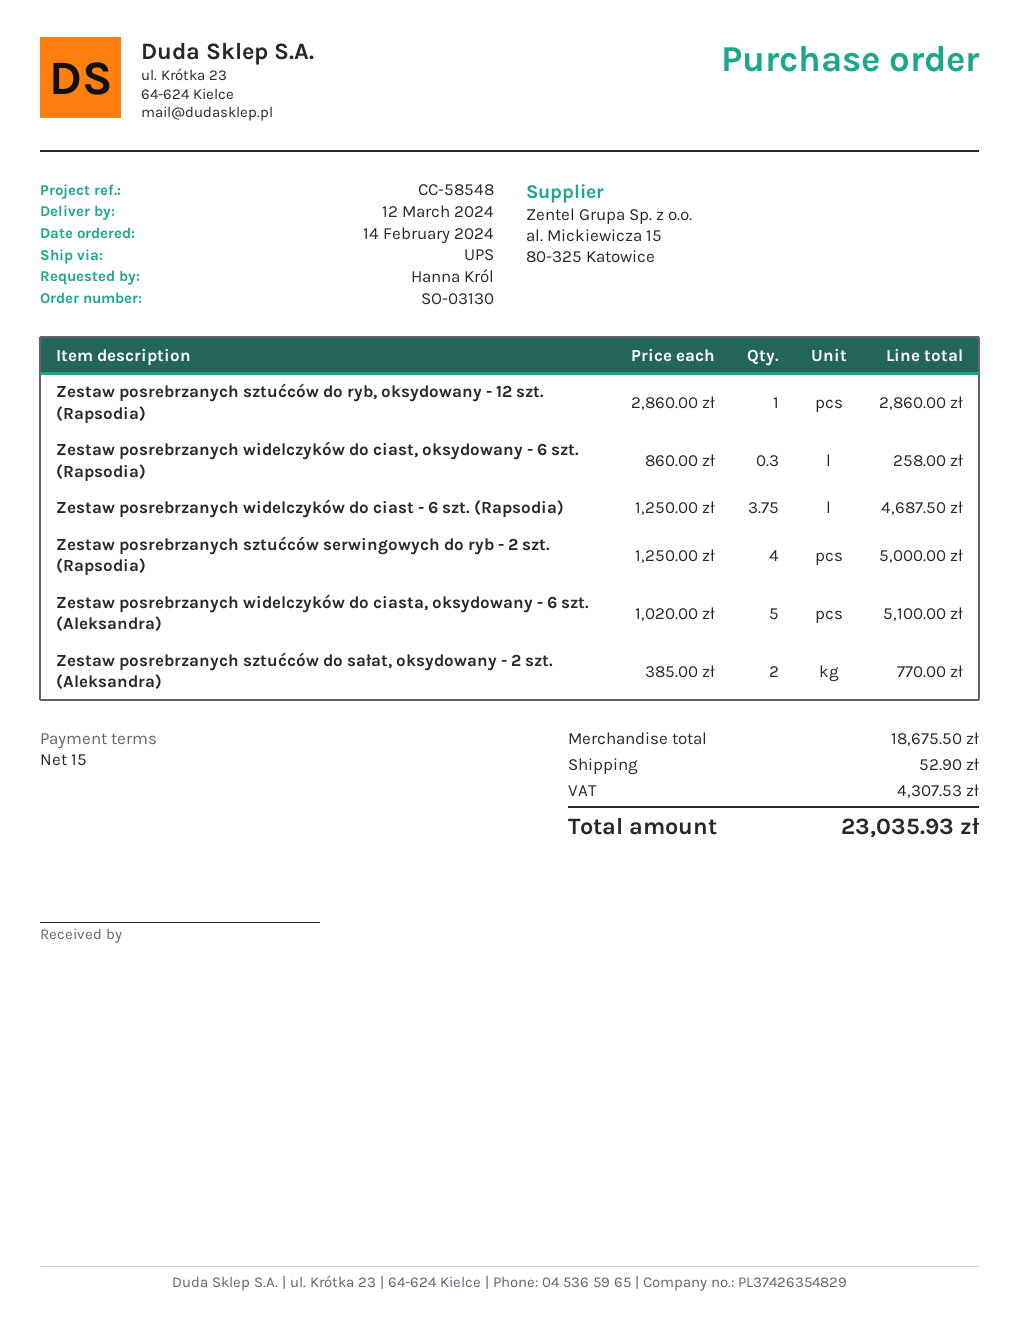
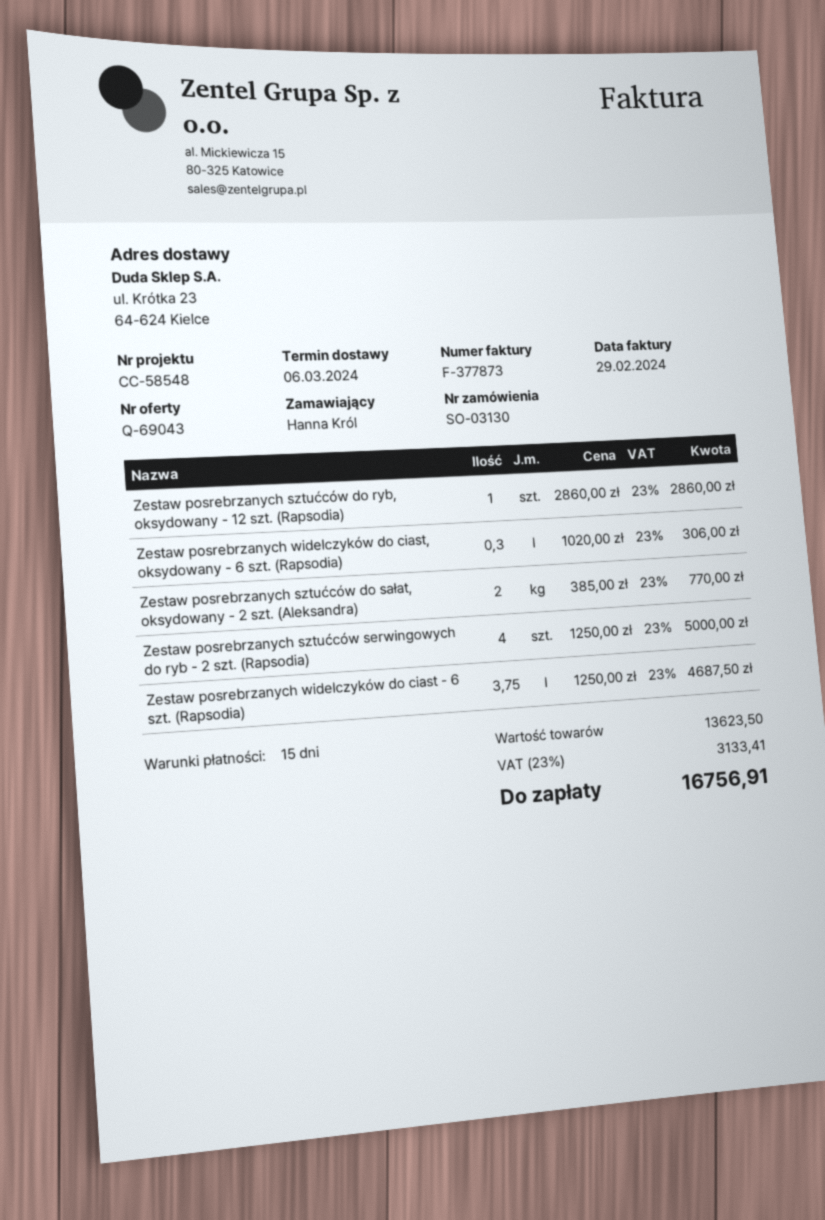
delivery date: 2024-03-12 -> 2024-03-06
Zestaw posrebrzanych widelczyków do ciast, oksydowany - 6 szt. (Rapsodia): 0.3 x 860.00 = 258.00 -> 0.3 x 1020.00 = 306.00
Zestaw posrebrzanych widelczyków do ciasta, oksydowany - 6 szt. (Aleksandra): 5 x 1020.00 = 5100.00 -> none
subtotal: 18675.50 -> 13623.50
shipping: 52.90 -> none
tax: 4307.53 -> 3133.41
total: 23035.93 -> 16756.91

